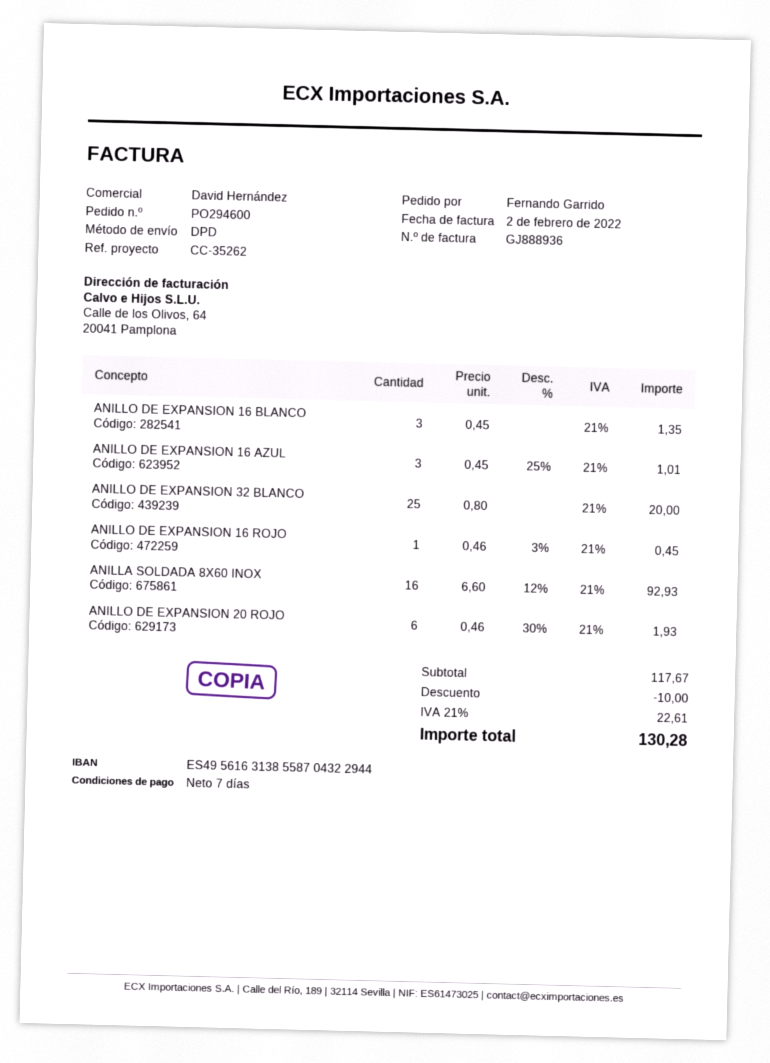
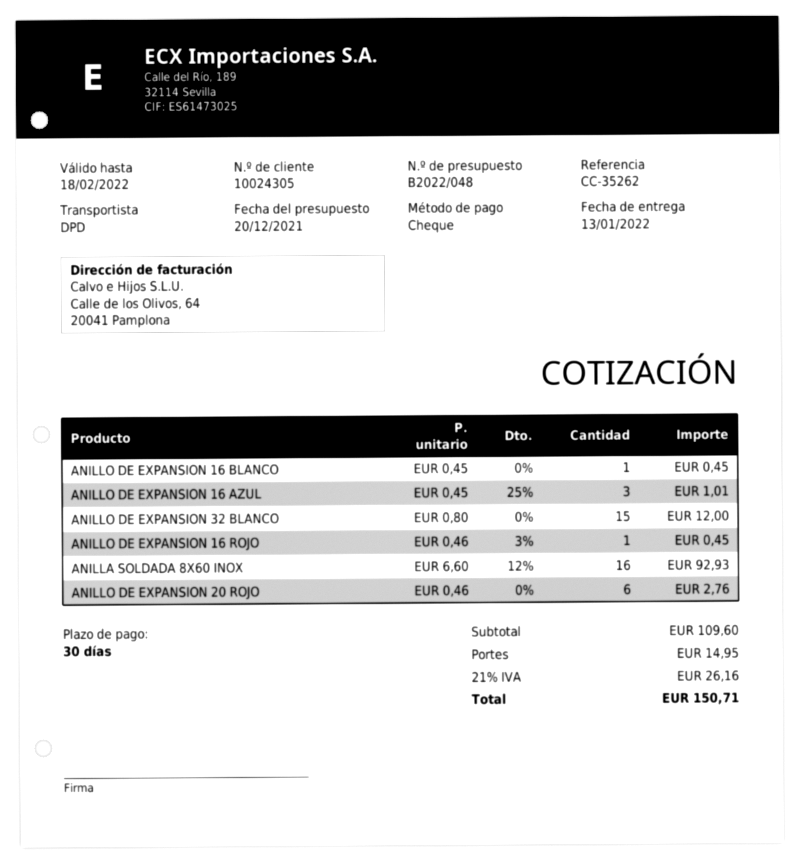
payment terms: 7 days -> 30 days
ANILLO DE EXPANSION 16 BLANCO: 3 x 0.45 = 1.35 -> 1 x 0.45 = 0.45
ANILLO DE EXPANSION 32 BLANCO: 25 x 0.80 = 20.00 -> 15 x 0.80 = 12.00
ANILLO DE EXPANSION 20 ROJO: 6 x 0.46 - 30% = 1.93 -> 6 x 0.46 = 2.76
subtotal: 117.67 -> 109.60
discount: 10.00 -> none
shipping: none -> 14.95
tax: 21% = 22.61 -> 21% = 26.16
total: 130.28 -> 150.71

